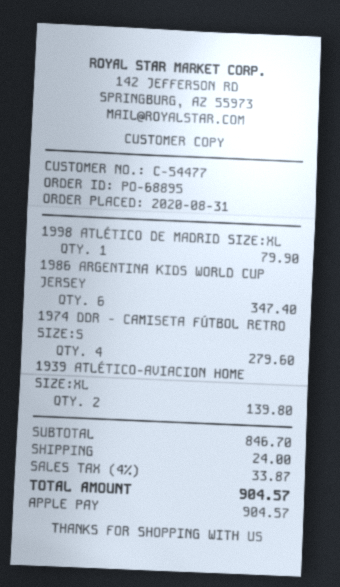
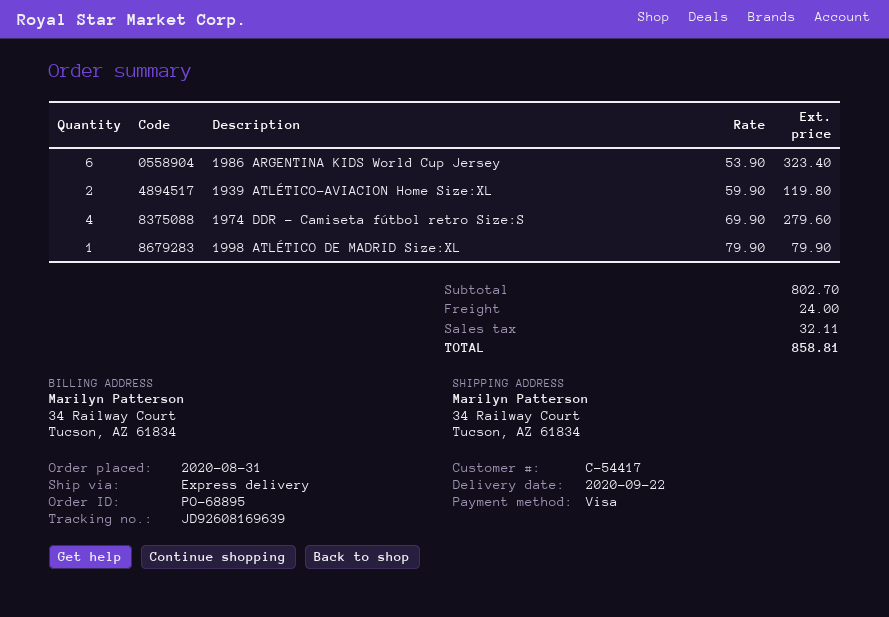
customer number: C-54477 -> C-54417
payment method: Apple Pay -> Visa
1986 ARGENTINA KIDS WORLD CUP JERSEY: 6 for 347.40 -> 6 for 323.40
1939 ATLÉTICO-AVIACION HOME SIZE:XL: 2 for 139.80 -> 2 for 119.80
subtotal: 846.70 -> 802.70
tax: 33.87 -> 32.11
total: 904.57 -> 858.81

